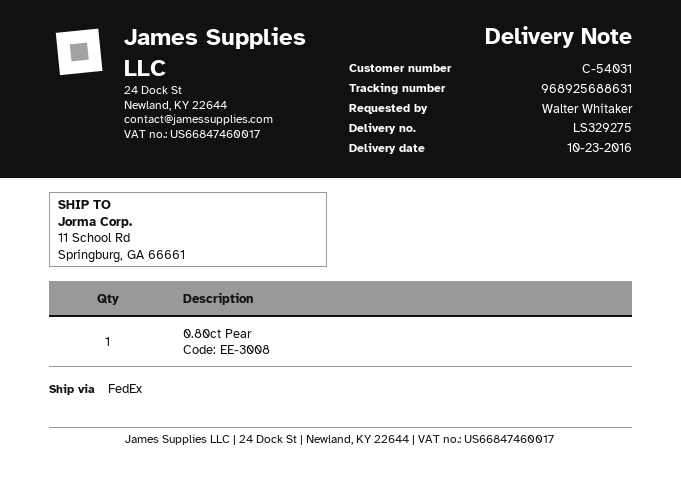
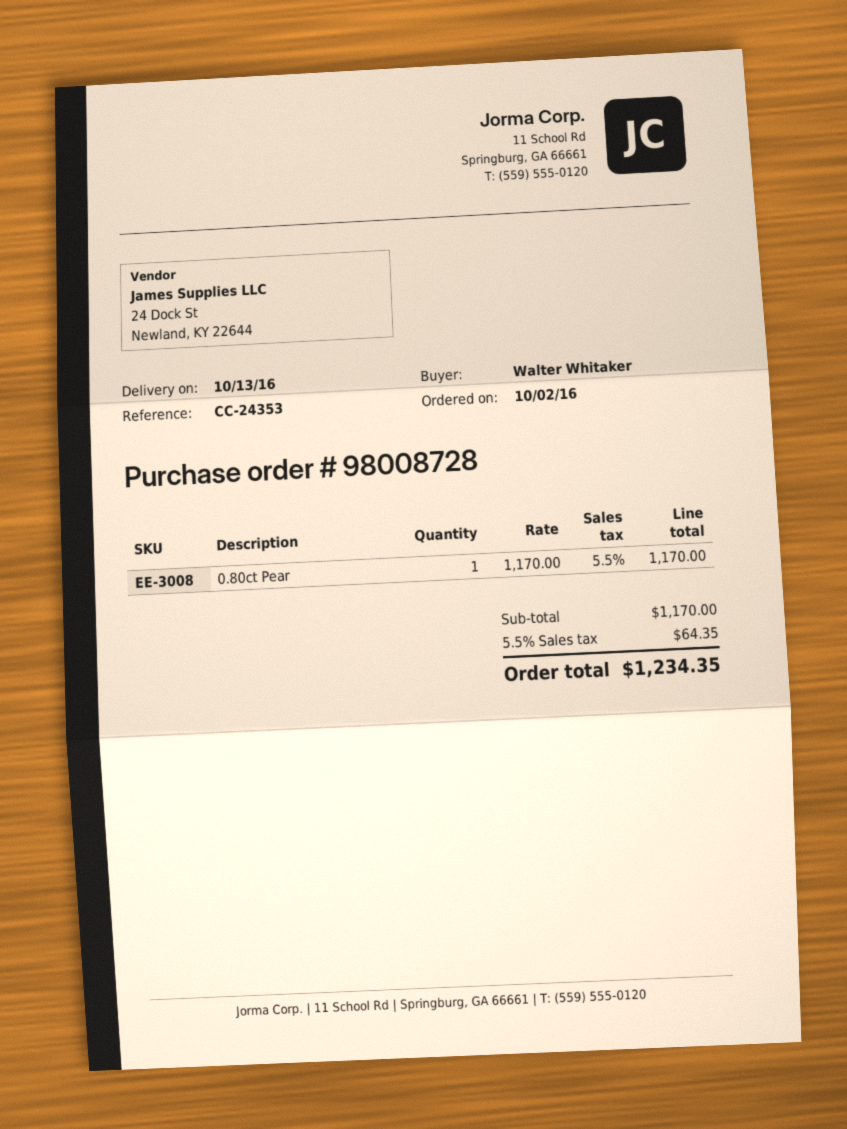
delivery date: 2016-10-23 -> 2016-10-13

